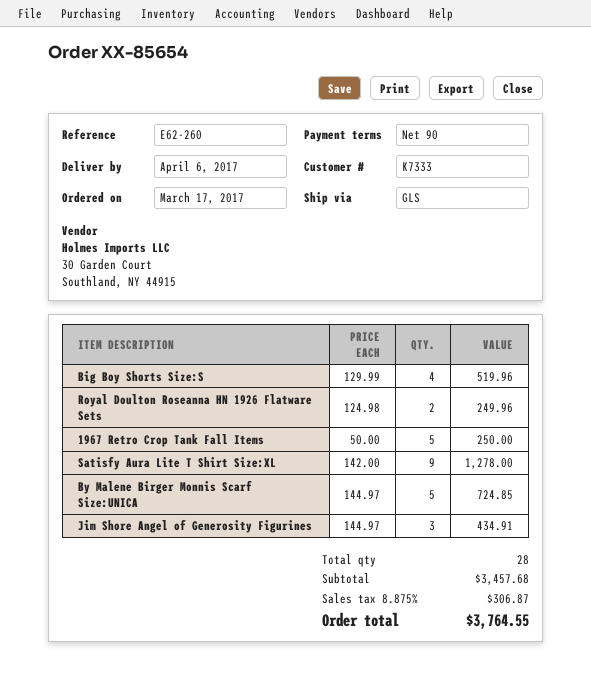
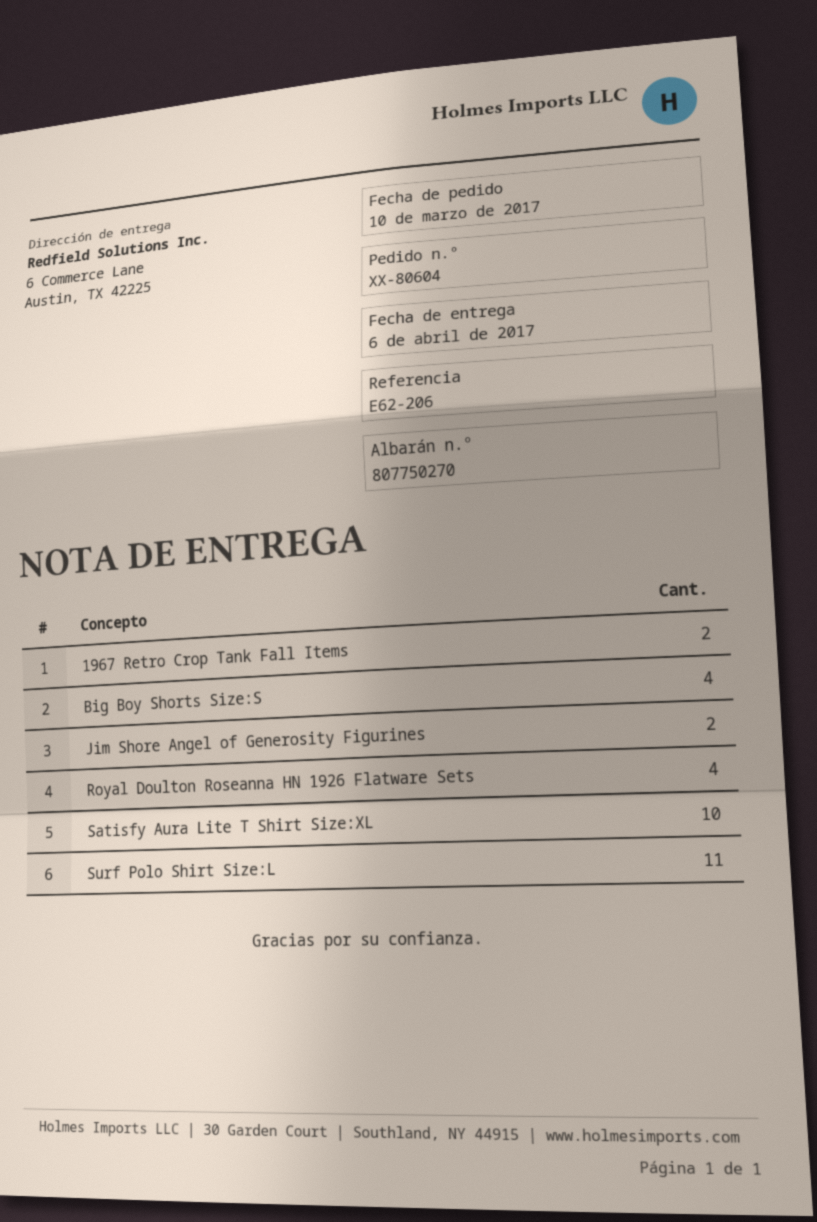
order number: XX-85654 -> XX-80604
order date: 2017-03-17 -> 2017-03-10
reference: E62-260 -> E62-206
Royal Doulton Roseanna HN 1926 Flatware Sets: 2 -> 4
1967 Retro Crop Tank Fall Items: 5 -> 2
Satisfy Aura Lite T Shirt Size:XL: 9 -> 10
By Malene Birger Monnis Scarf Size:UNICA: 5 -> none
Jim Shore Angel of Generosity Figurines: 3 -> 2
Surf Polo Shirt Size:L: none -> 11

